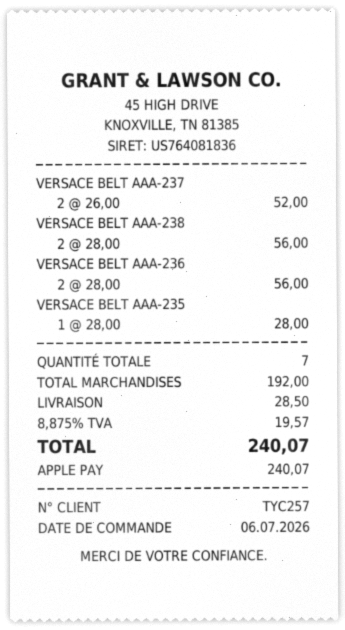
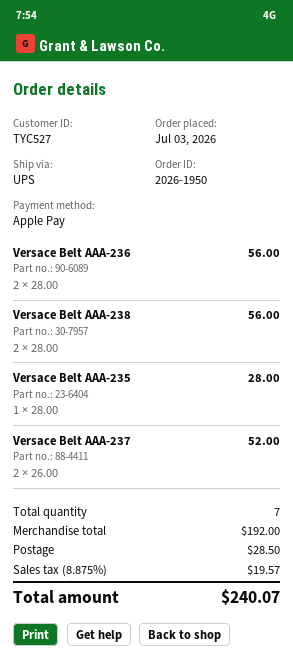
order date: 2026-07-06 -> 2026-07-03
customer number: TYC257 -> TYC527

